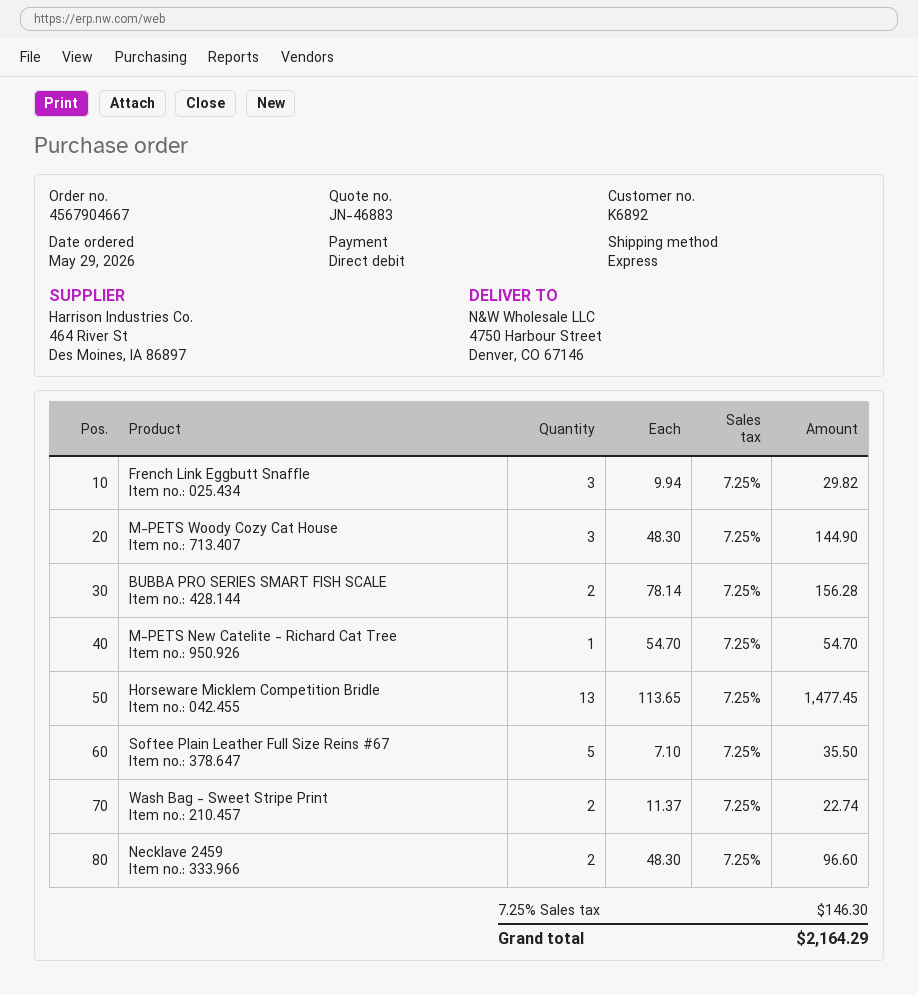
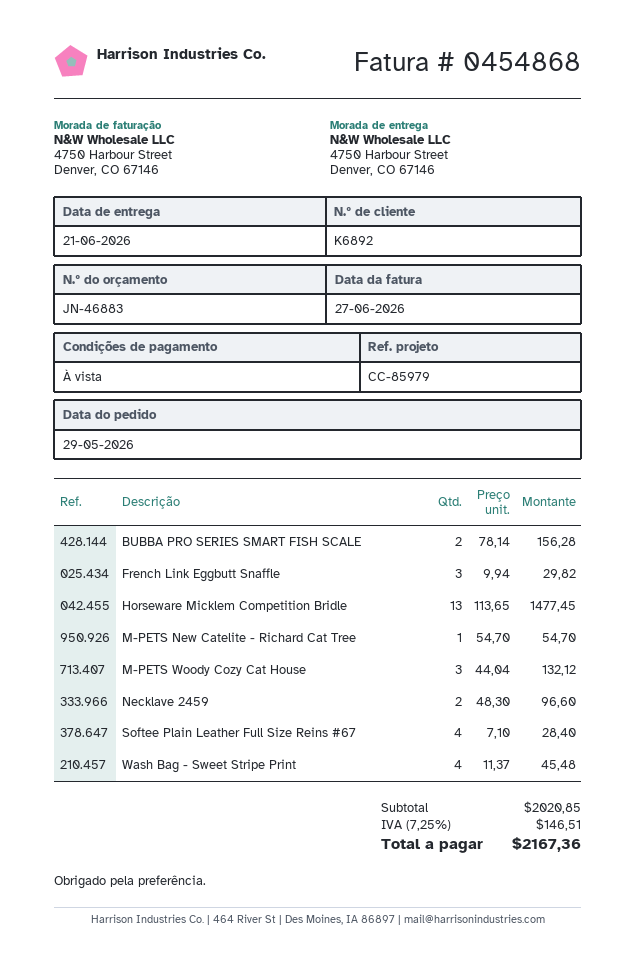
M-PETS Woody Cozy Cat House: 3 x 48.30 = 144.90 -> 3 x 44.04 = 132.12
Softee Plain Leather Full Size Reins #67: 5 x 7.10 = 35.50 -> 4 x 7.10 = 28.40
Wash Bag - Sweet Stripe Print: 2 x 11.37 = 22.74 -> 4 x 11.37 = 45.48
tax: 7.25% = 146.30 -> 7.25% = 146.51
total: 2164.29 -> 2167.36

